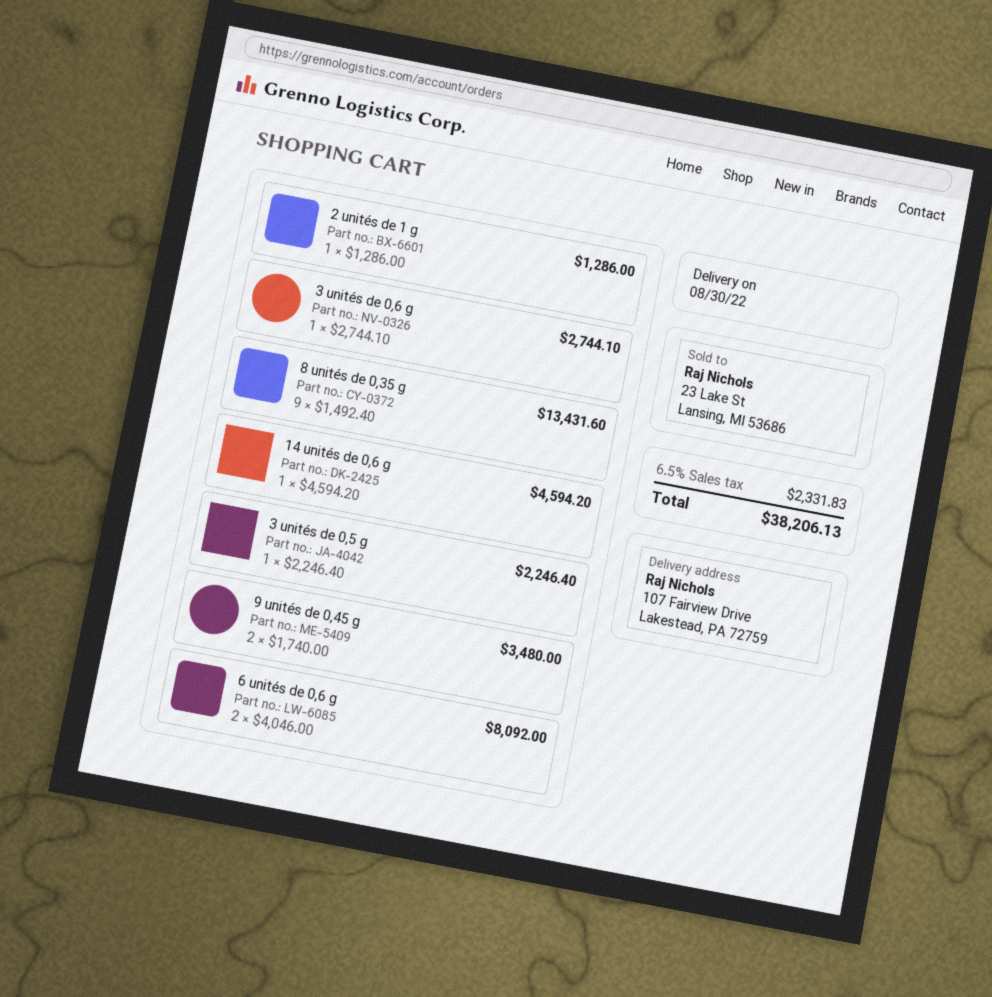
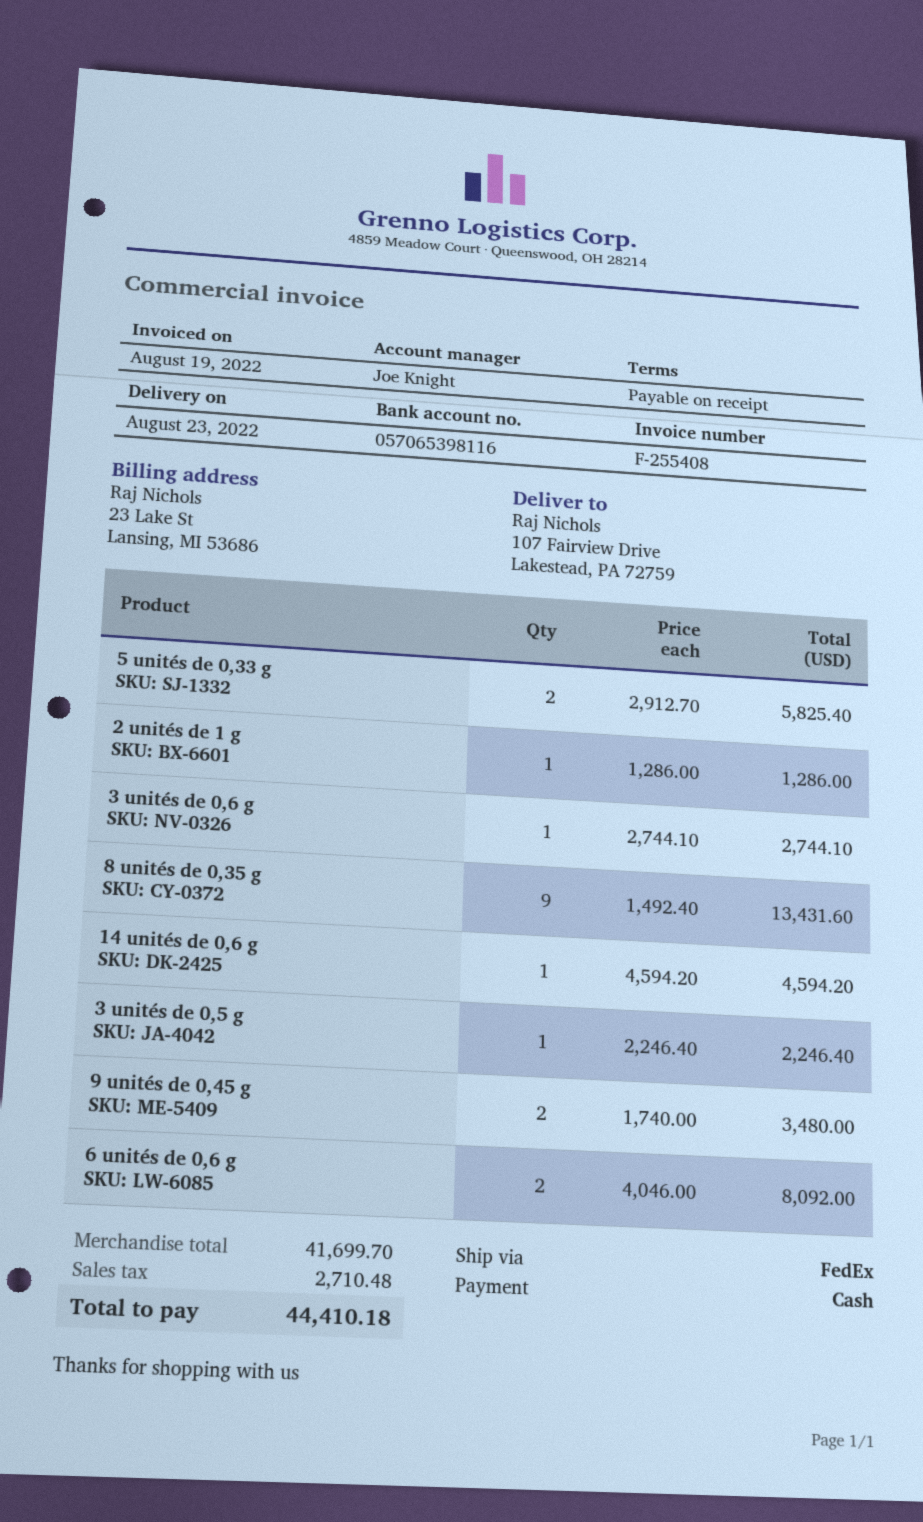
delivery date: 2022-08-30 -> 2022-08-23
5 unités de 0,33 g: none -> 2 x 2912.70 = 5825.40
tax: 2331.83 -> 2710.48
total: 38206.13 -> 44410.18

